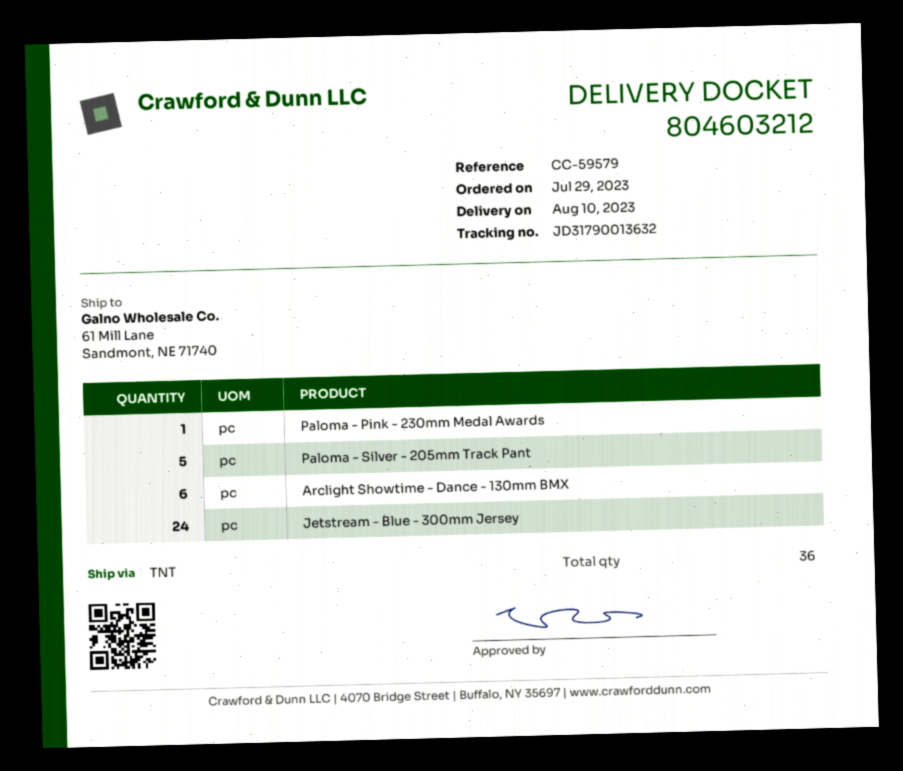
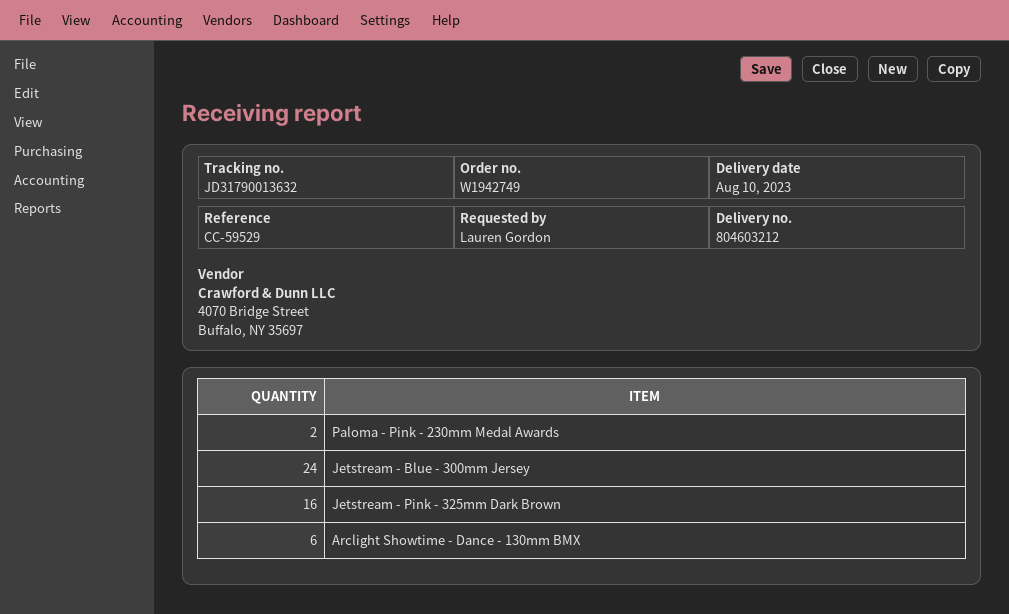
reference: CC-59579 -> CC-59529
Paloma - Pink - 230mm Medal Awards: 1 -> 2
Paloma - Silver - 205mm Track Pant: 5 -> none
Jetstream - Pink - 325mm Dark Brown: none -> 16

